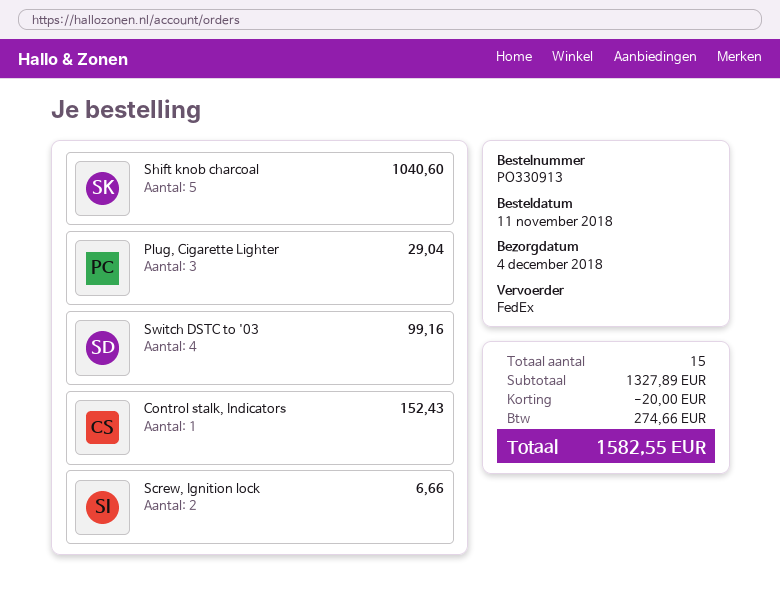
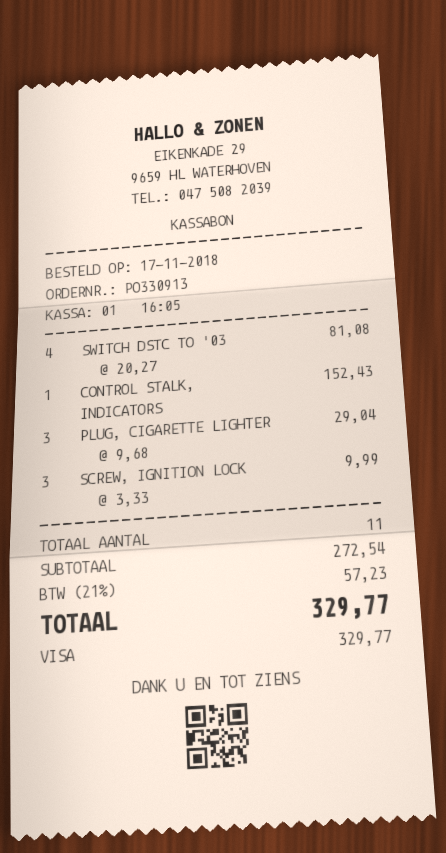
order date: 2018-11-11 -> 2018-11-17
Shift knob charcoal: 5 for 1040.60 -> none
Switch DSTC to '03: 4 for 99.16 -> 4 for 81.08
Screw, Ignition lock: 2 for 6.66 -> 3 for 9.99
total quantity: 15 -> 11
subtotal: 1327.89 -> 272.54
discount: 20.00 -> none
tax: 274.66 -> 57.23
total: 1582.55 -> 329.77

